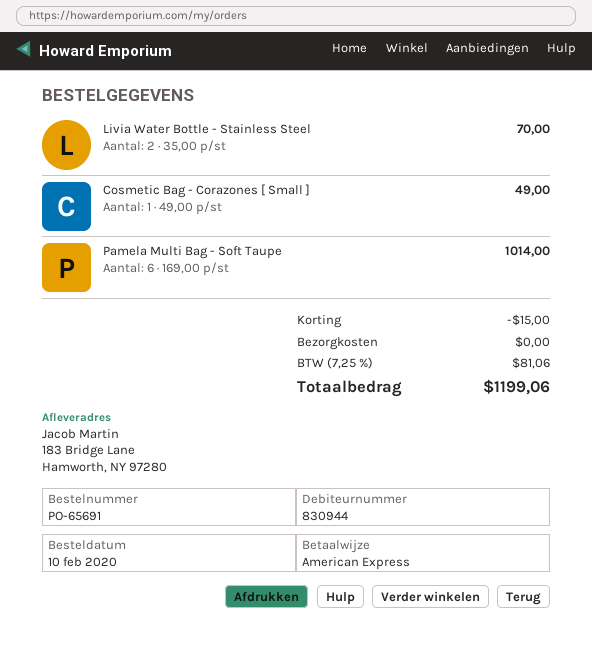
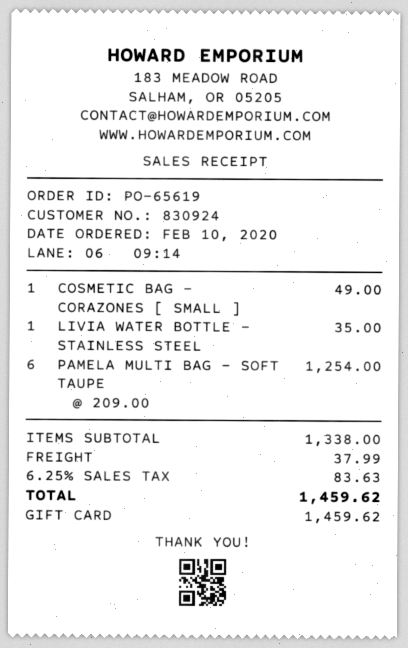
order number: PO-65691 -> PO-65619
customer number: 830944 -> 830924
payment method: American Express -> gift card
Livia Water Bottle - Stainless Steel: 2 x 35.00 = 70.00 -> 1 x 35.00 = 35.00
Pamela Multi Bag - Soft Taupe: 6 x 169.00 = 1014.00 -> 6 x 209.00 = 1254.00
discount: 15.00 -> none
shipping: 0.00 -> 37.99
tax: 7.25% = 81.06 -> 6.25% = 83.63
total: 1199.06 -> 1459.62

